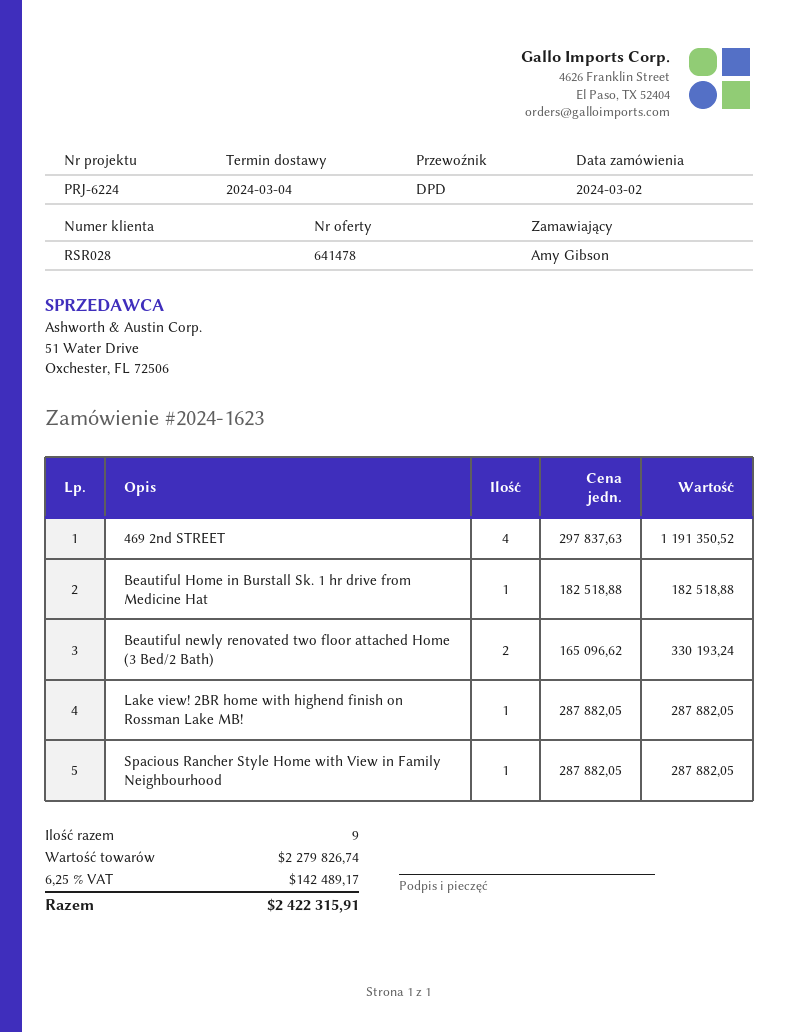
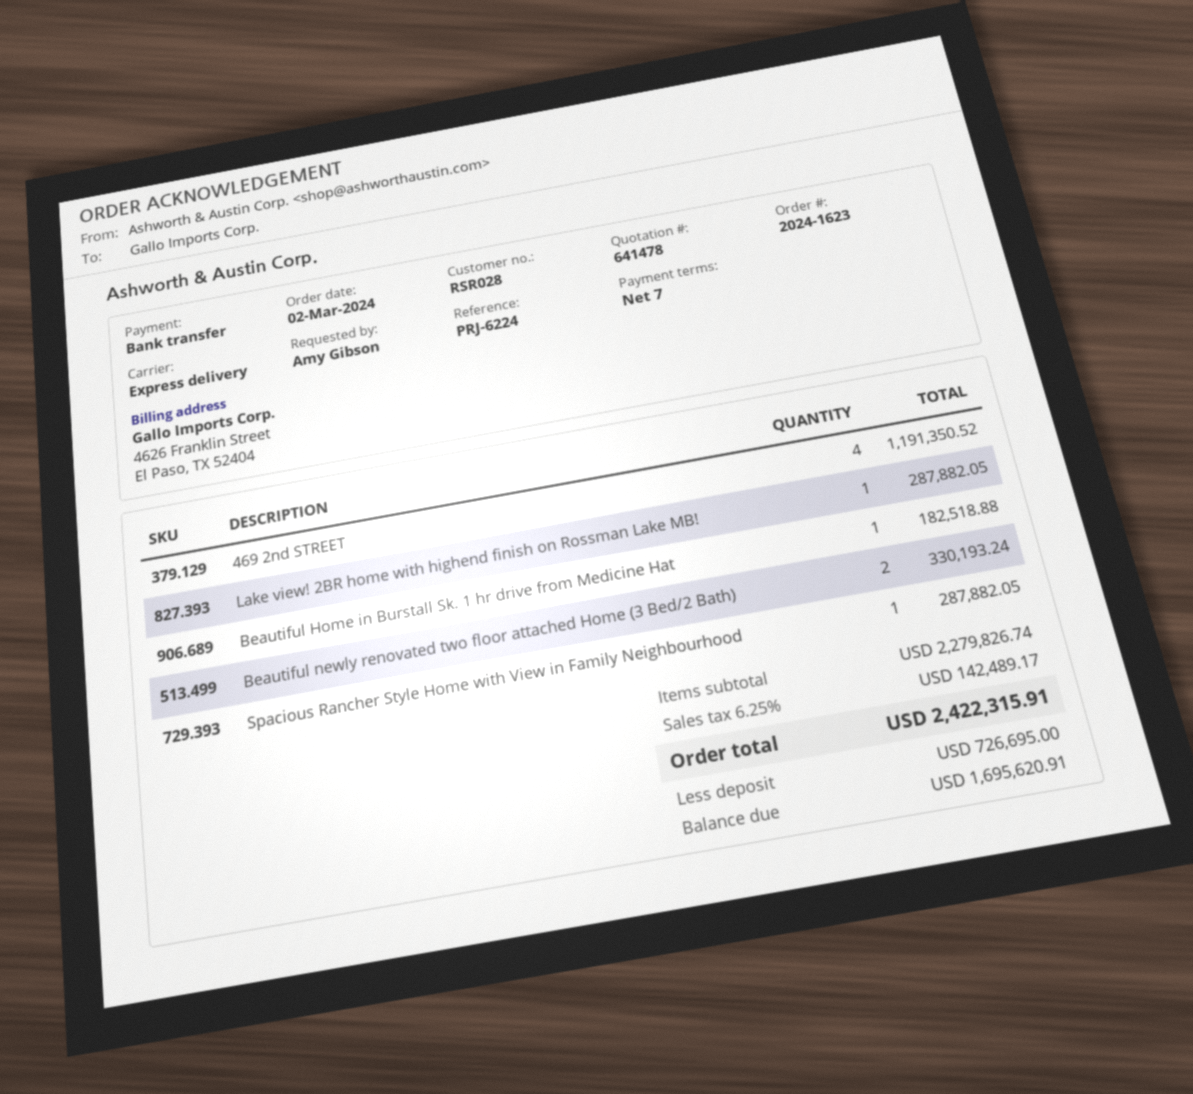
shipping method: DPD -> express

